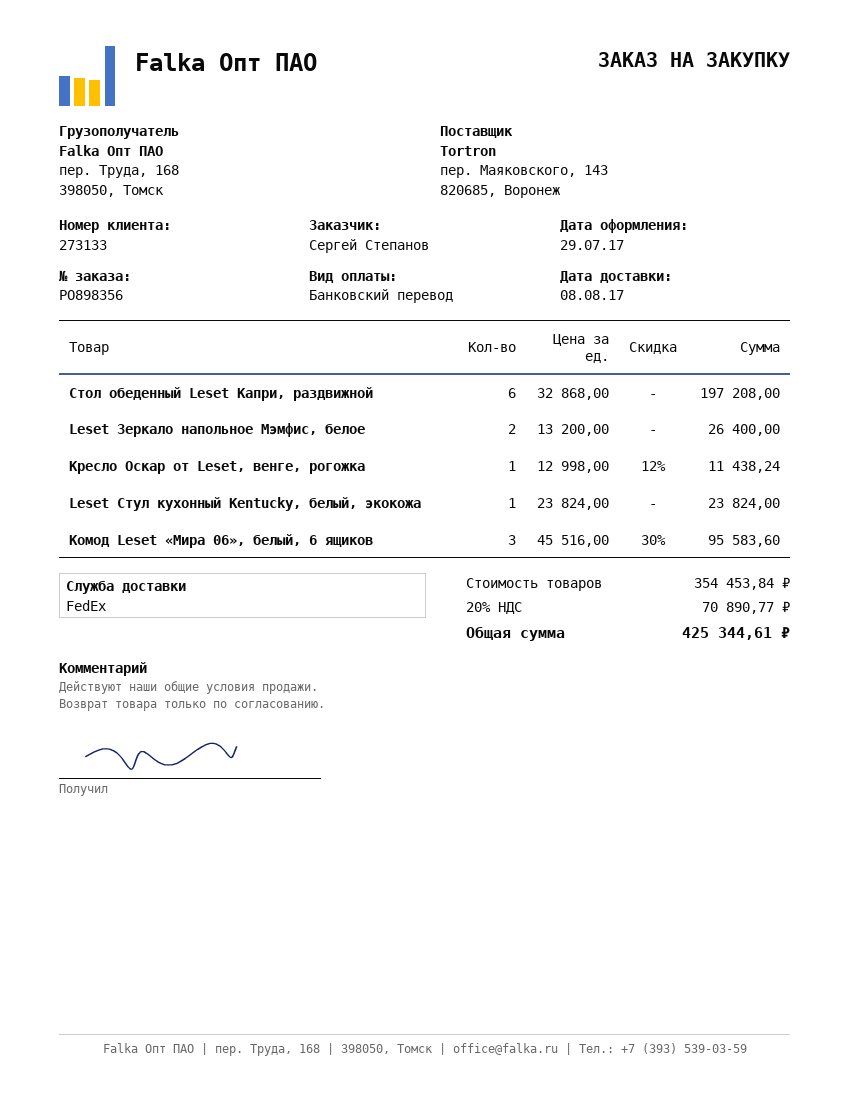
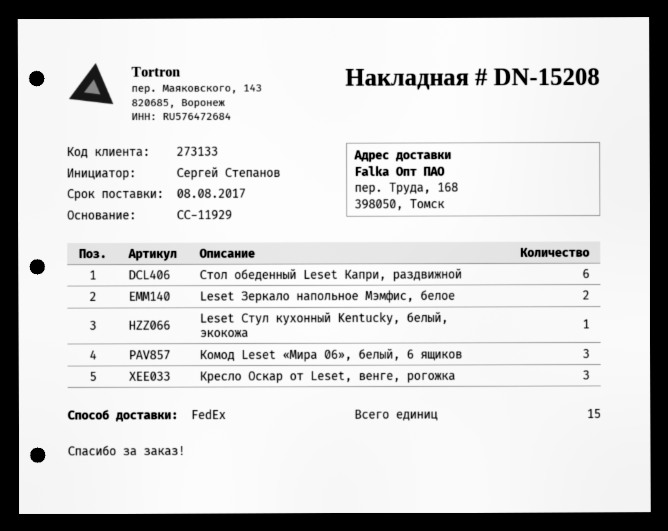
Кресло Оскар от Leset, венге, рогожка: 1 -> 3

